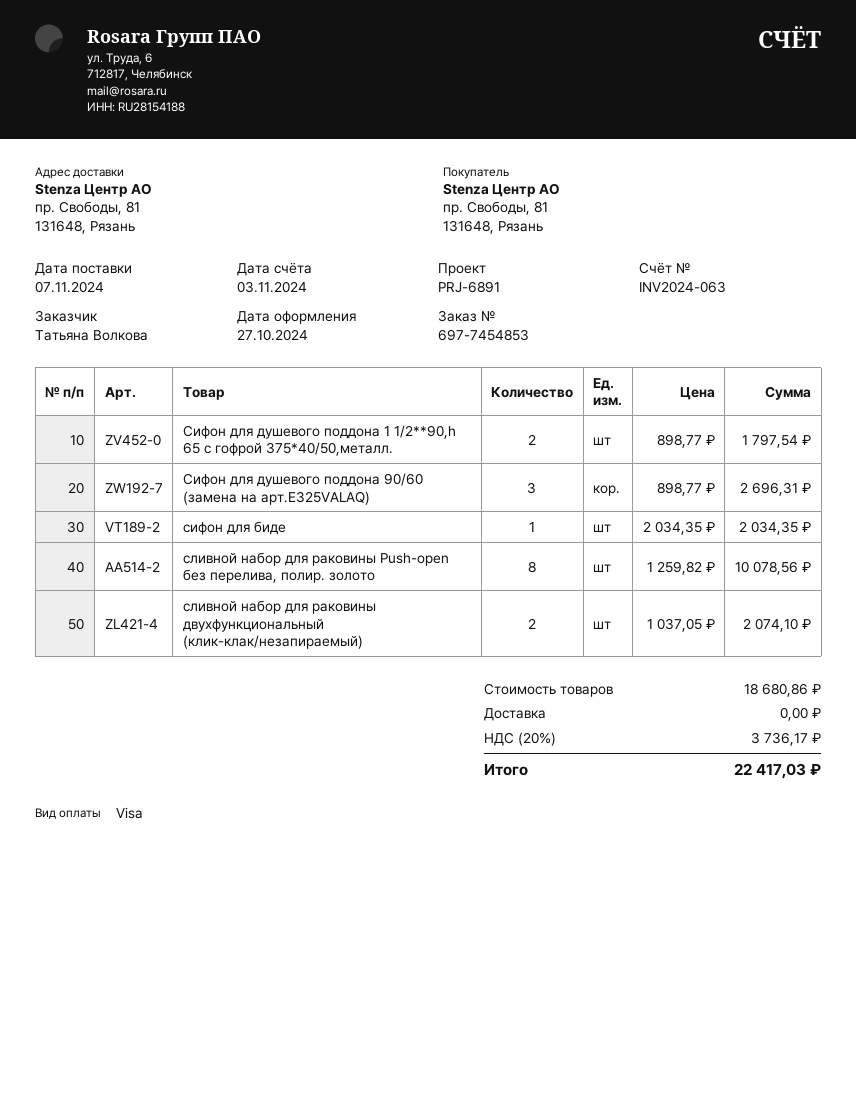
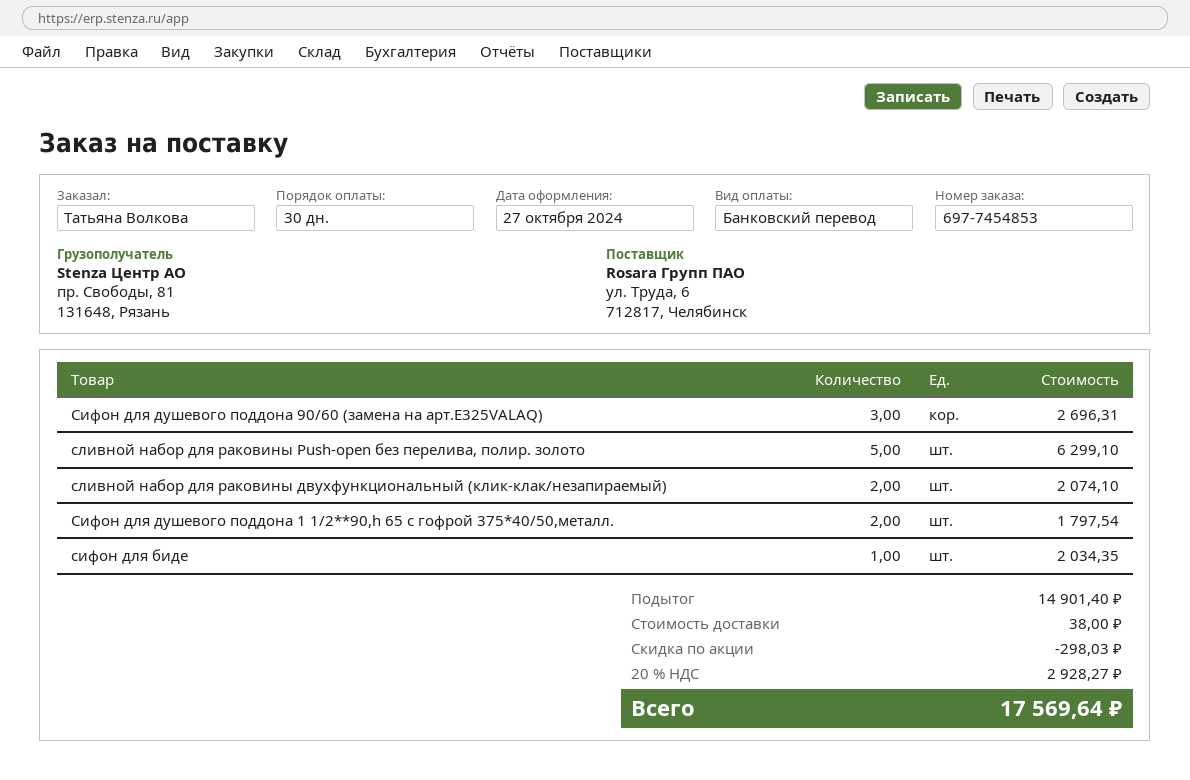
payment method: Visa -> bank transfer
сливной набор для раковины Push-open без перелива, полир. золото: 8 for 10078.56 -> 5 for 6299.10
subtotal: 18680.86 -> 14901.40
discount: none -> 298.03
shipping: 0.00 -> 38.00
tax: 20% = 3736.17 -> 20% = 2928.27
total: 22417.03 -> 17569.64

